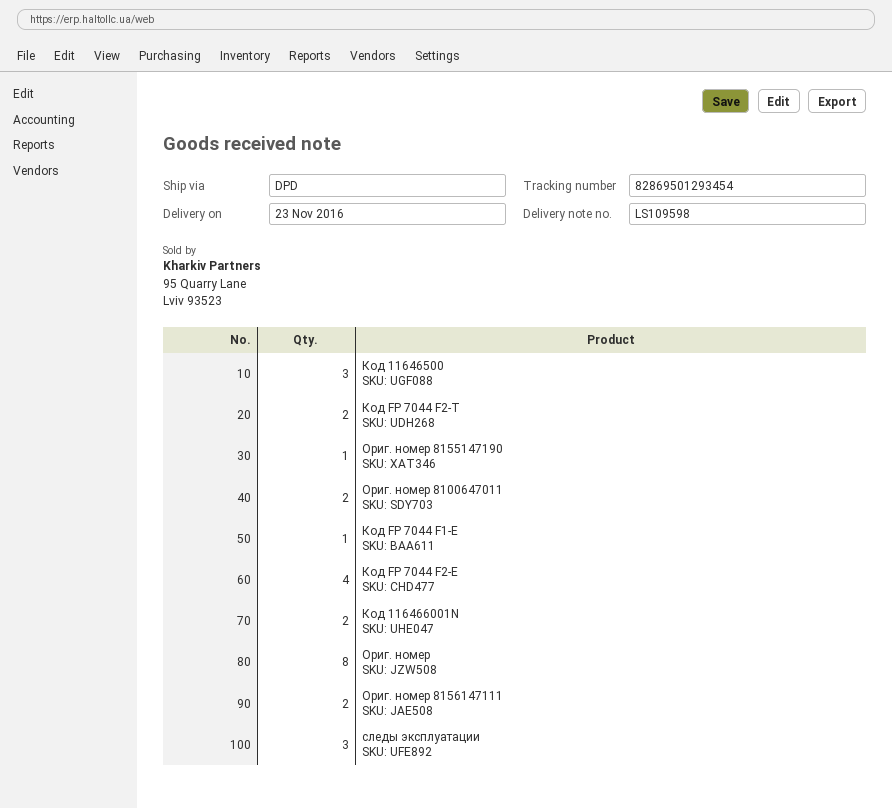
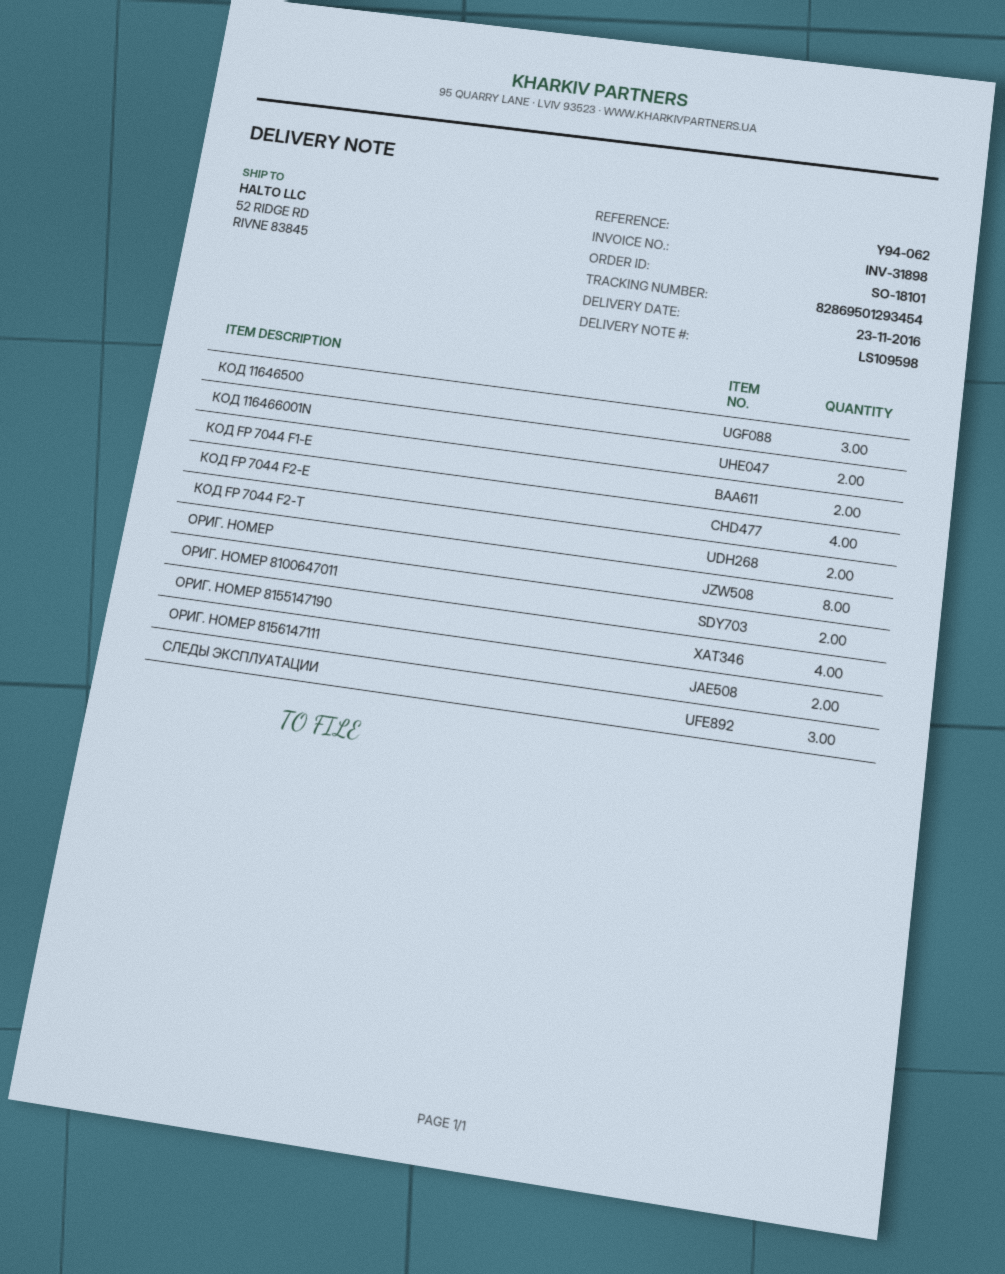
Ориг. номер 8155147190: 1 -> 4
Код FP 7044 F1-E: 1 -> 2

